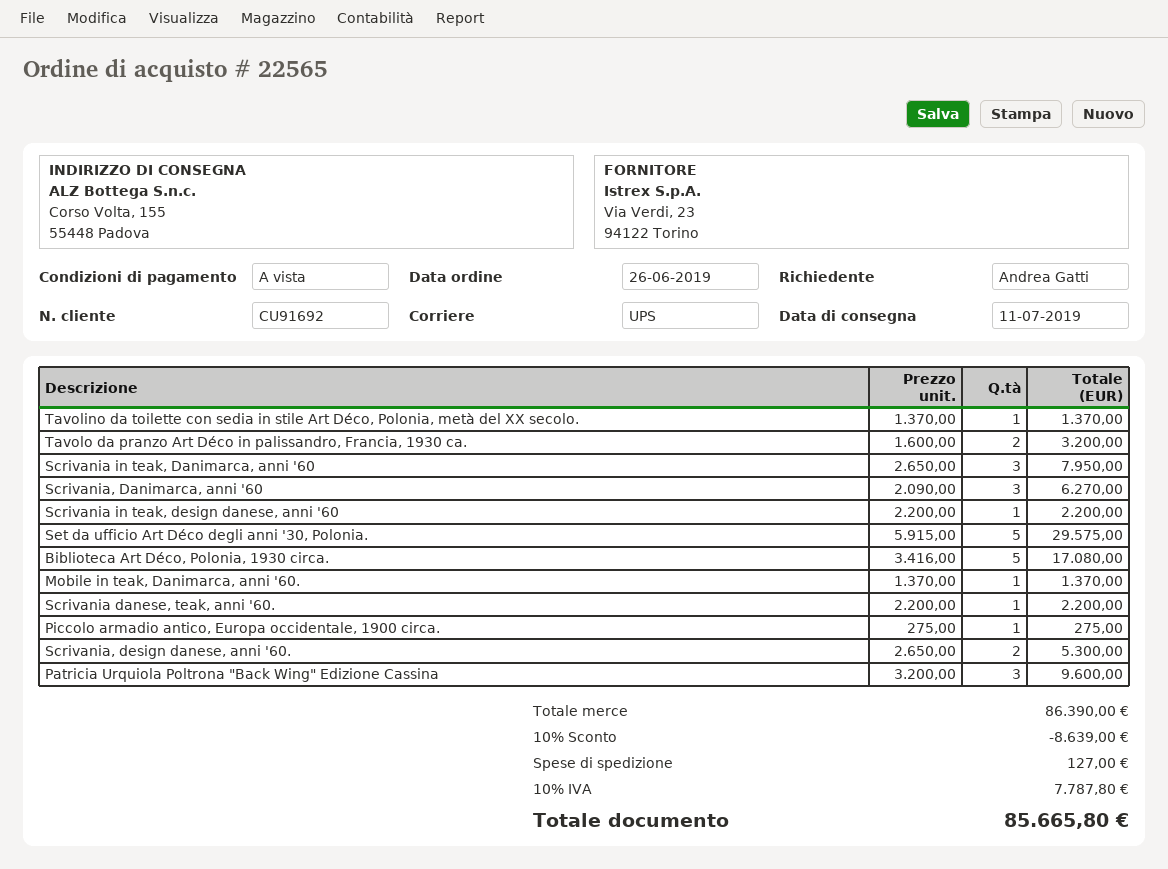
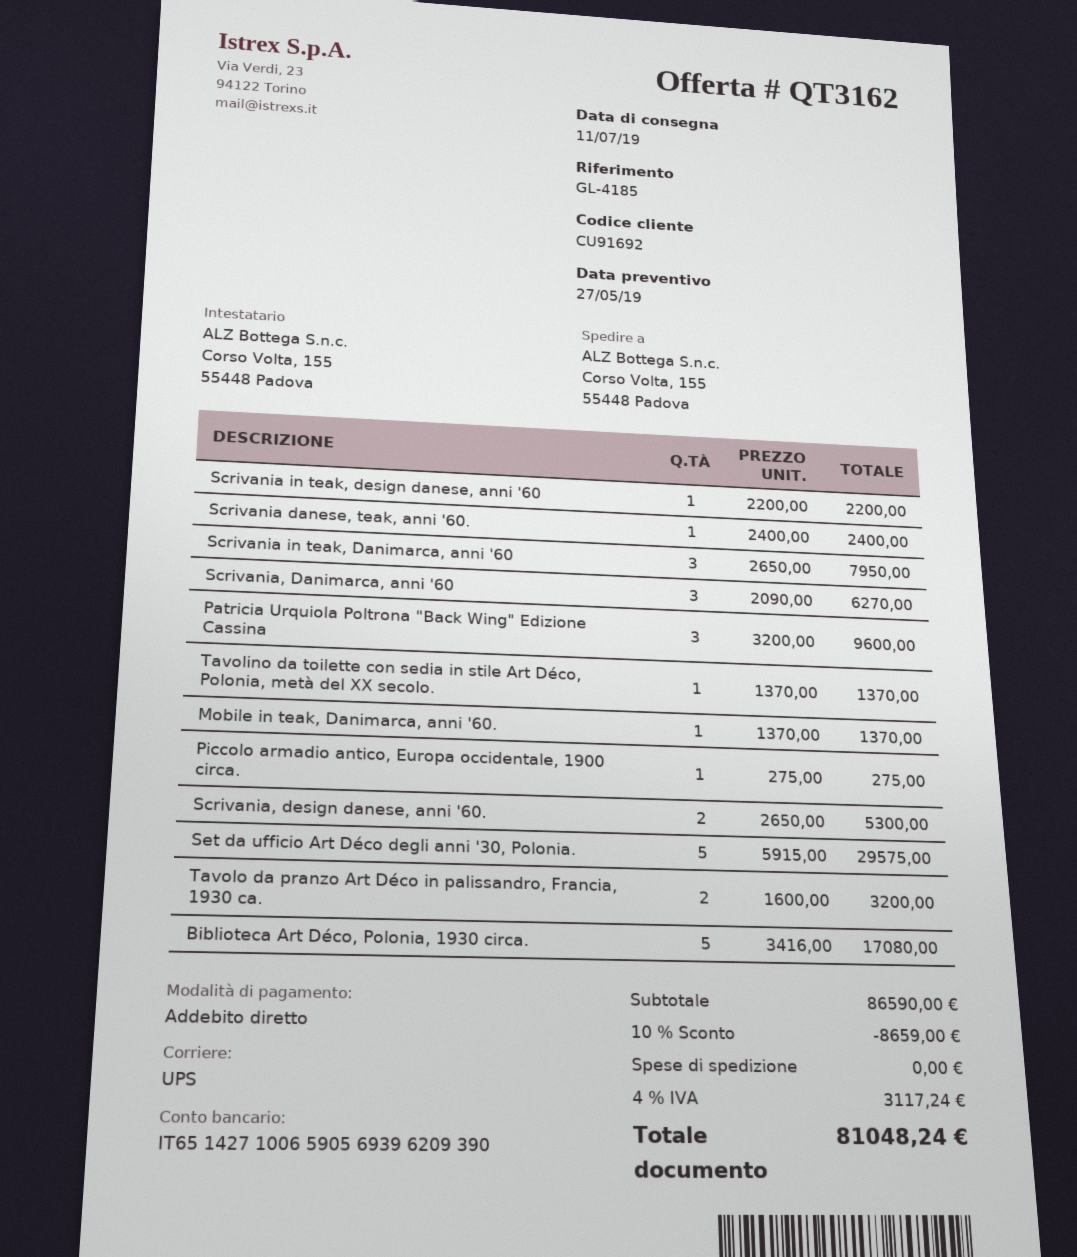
Scrivania danese, teak, anni '60.: 1 x 2200.00 = 2200.00 -> 1 x 2400.00 = 2400.00
subtotal: 86390.00 -> 86590.00
discount: 10% = 8639.00 -> 10% = 8659.00
shipping: 127.00 -> 0.00
tax: 10% = 7787.80 -> 4% = 3117.24
total: 85665.80 -> 81048.24

